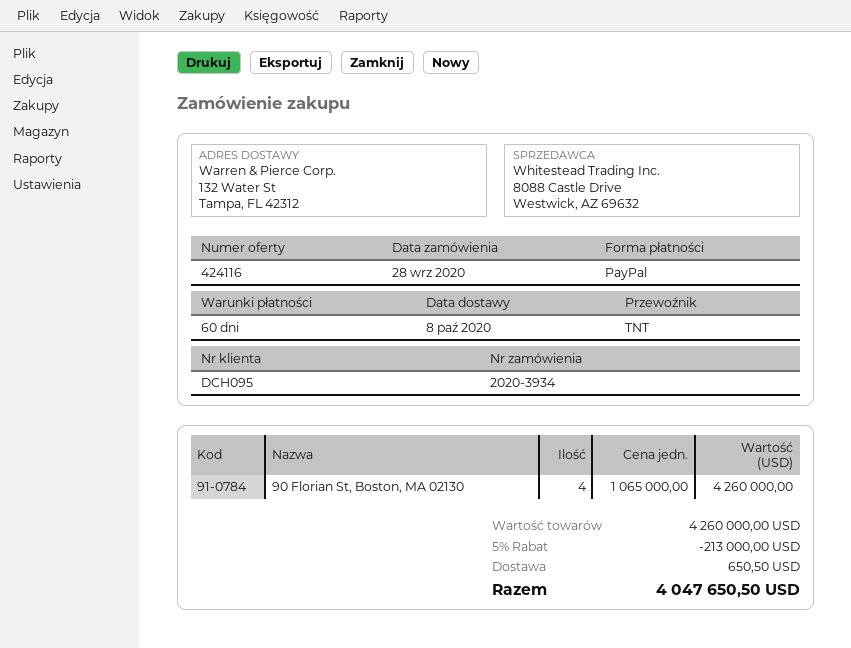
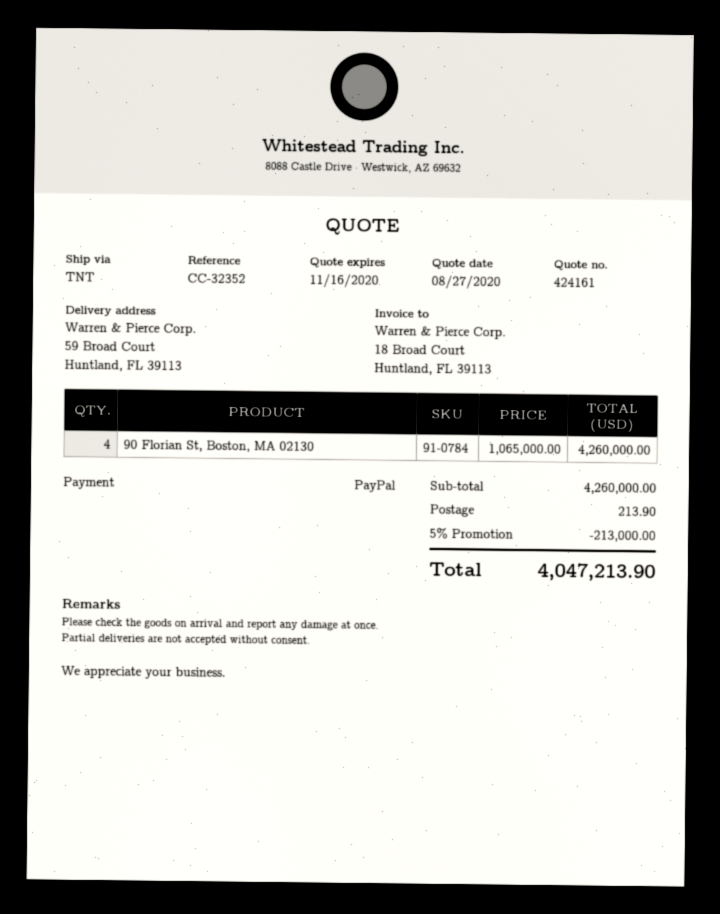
quote number: 424116 -> 424161
ship to: 132 Water St, Tampa, FL 42312 -> 59 Broad Court, Huntland, FL 39113
shipping: 650.50 -> 213.90
total: 4047650.50 -> 4047213.90

